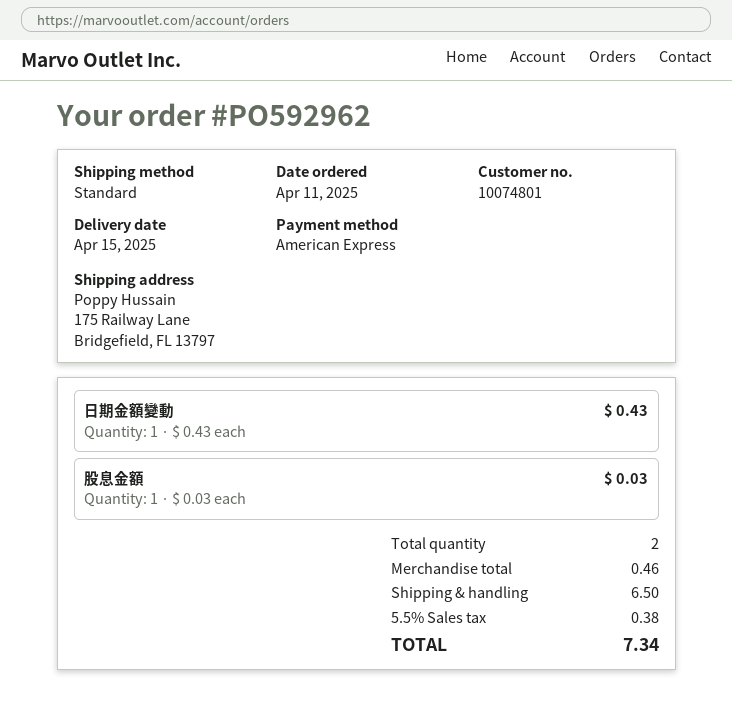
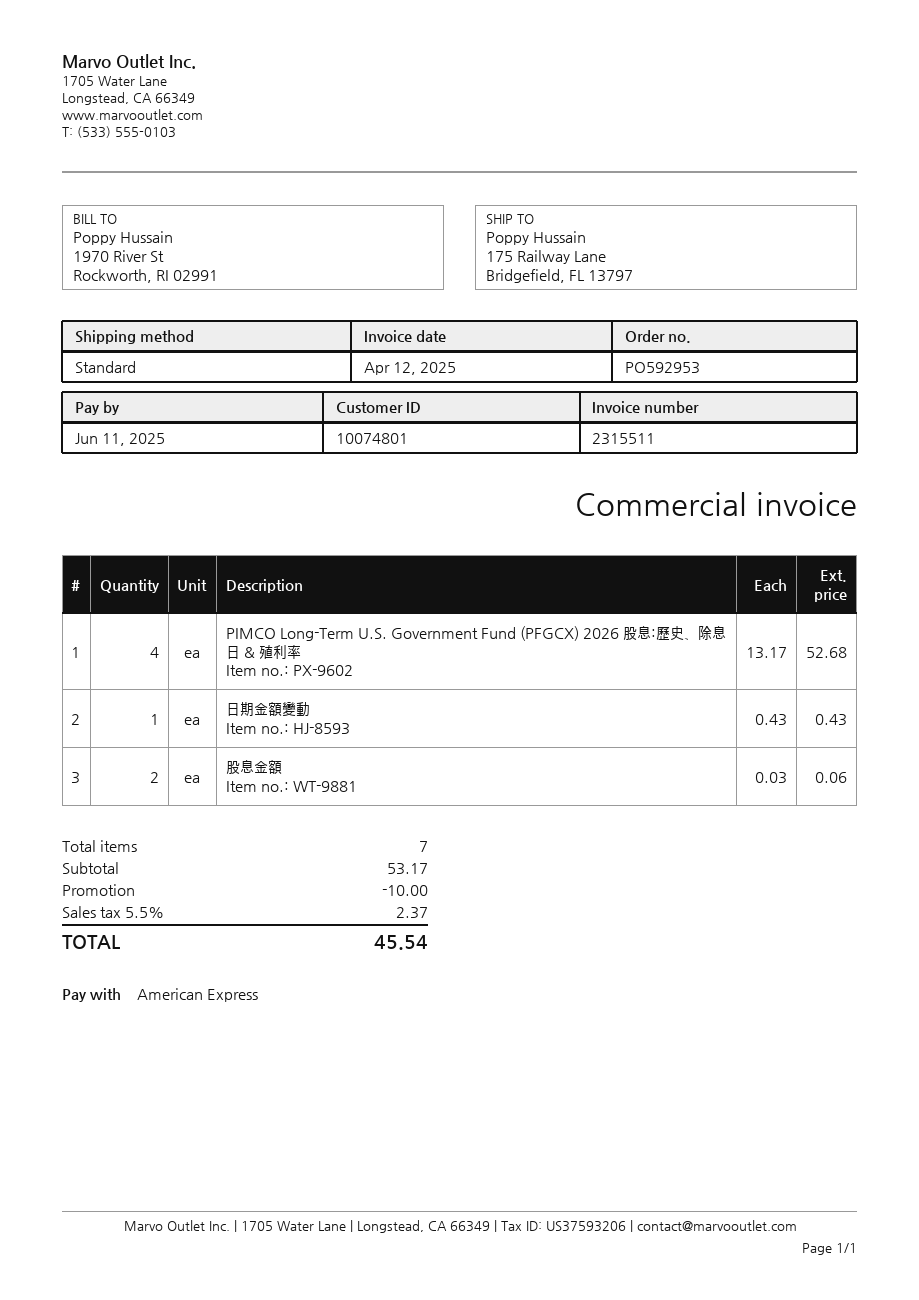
order number: PO592962 -> PO592953
股息金額: 1 x 0.03 = 0.03 -> 2 x 0.03 = 0.06
PIMCO Long-Term U.S. Government Fund (PFGCX) 2026 股息:歷史、除息日 & 殖利率: none -> 4 x 13.17 = 52.68
total quantity: 2 -> 7
subtotal: 0.46 -> 53.17
discount: none -> 10.00
shipping: 6.50 -> none
tax: 5.5% = 0.38 -> 5.5% = 2.37
total: 7.34 -> 45.54

